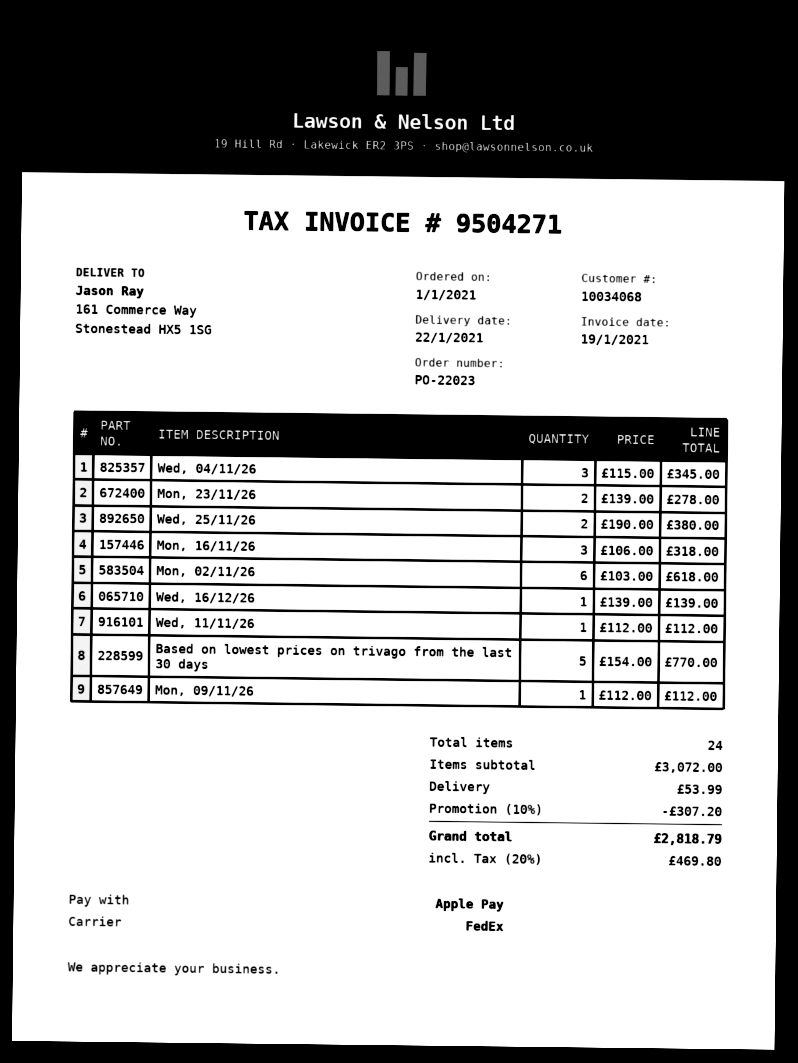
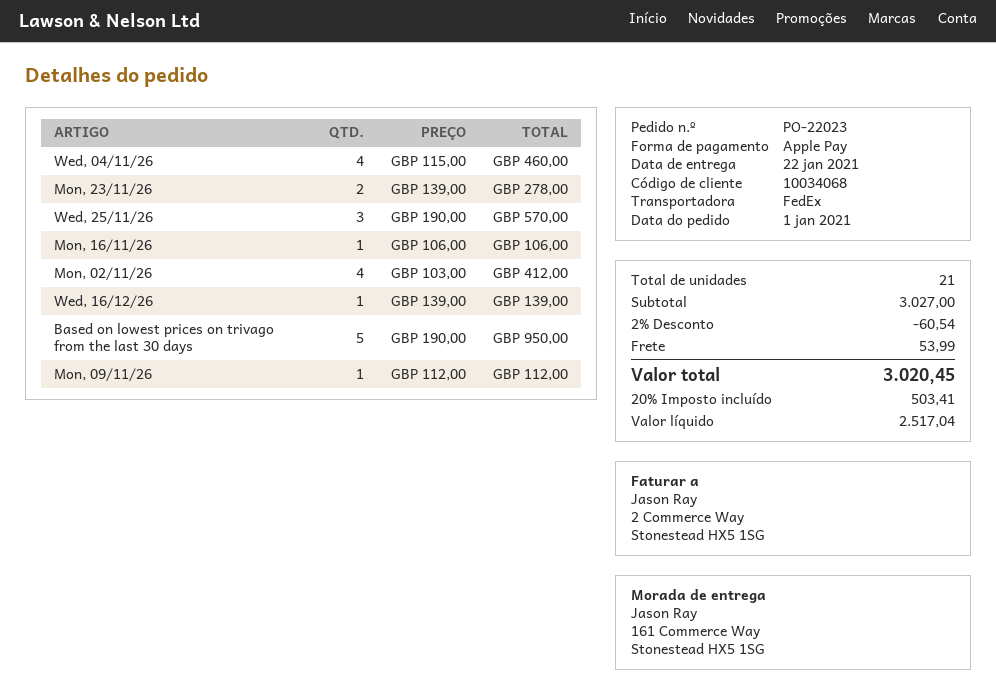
Wed, 04/11/26: 3 x 115.00 = 345.00 -> 4 x 115.00 = 460.00
Wed, 25/11/26: 2 x 190.00 = 380.00 -> 3 x 190.00 = 570.00
Mon, 16/11/26: 3 x 106.00 = 318.00 -> 1 x 106.00 = 106.00
Mon, 02/11/26: 6 x 103.00 = 618.00 -> 4 x 103.00 = 412.00
Wed, 11/11/26: 1 x 112.00 = 112.00 -> none
Based on lowest prices on trivago from the last 30 days: 5 x 154.00 = 770.00 -> 5 x 190.00 = 950.00
total quantity: 24 -> 21
subtotal: 3072.00 -> 3027.00
discount: 10% = 307.20 -> 2% = 60.54
tax: 20% = 469.80 -> 20% = 503.41
total: 2818.79 -> 3020.45

